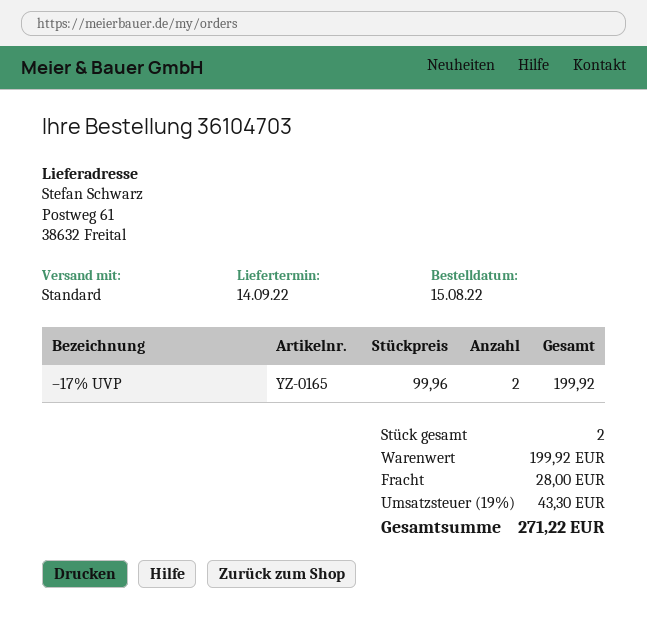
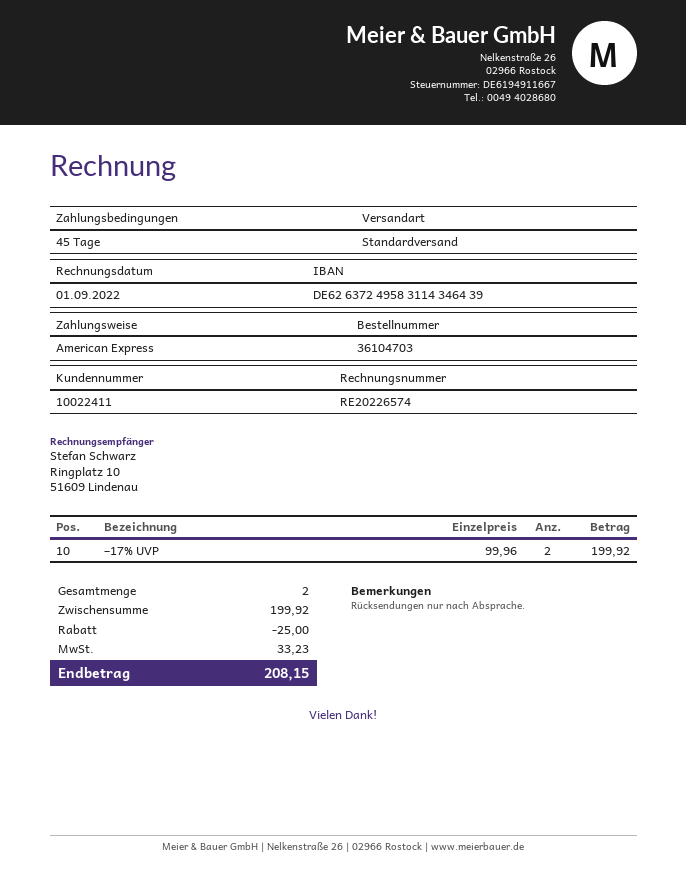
discount: none -> 25.00
shipping: 28.00 -> none
tax: 43.30 -> 33.23
total: 271.22 -> 208.15

